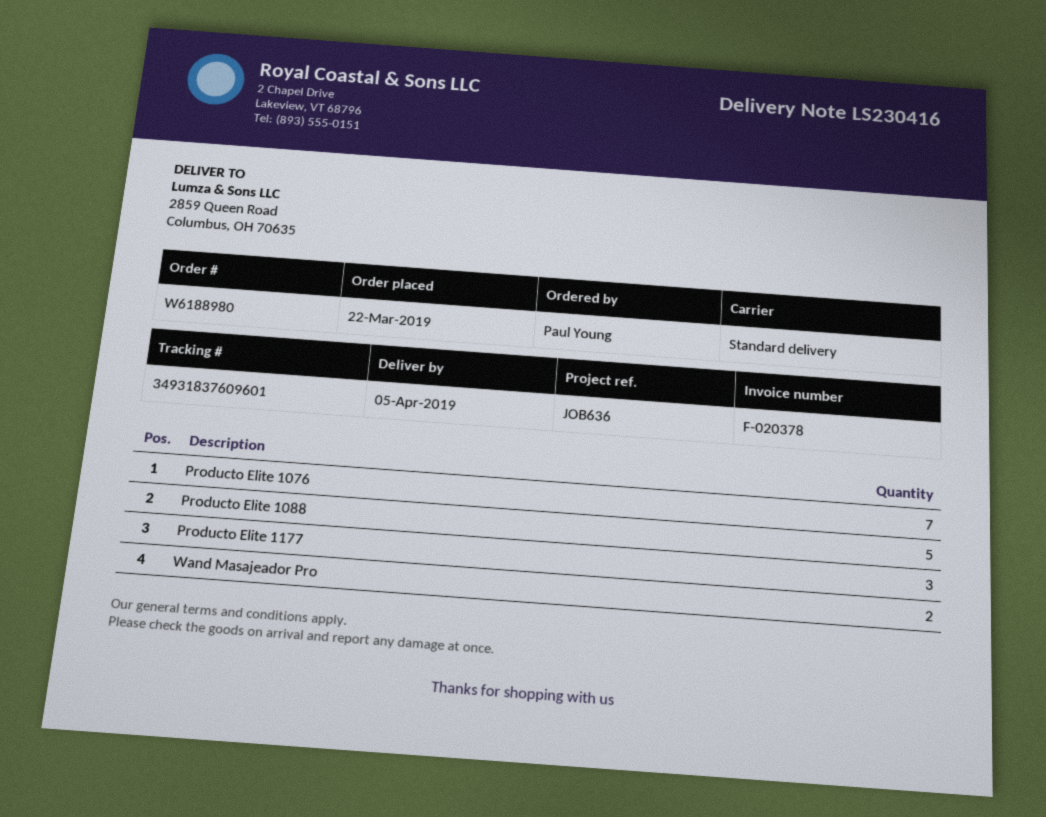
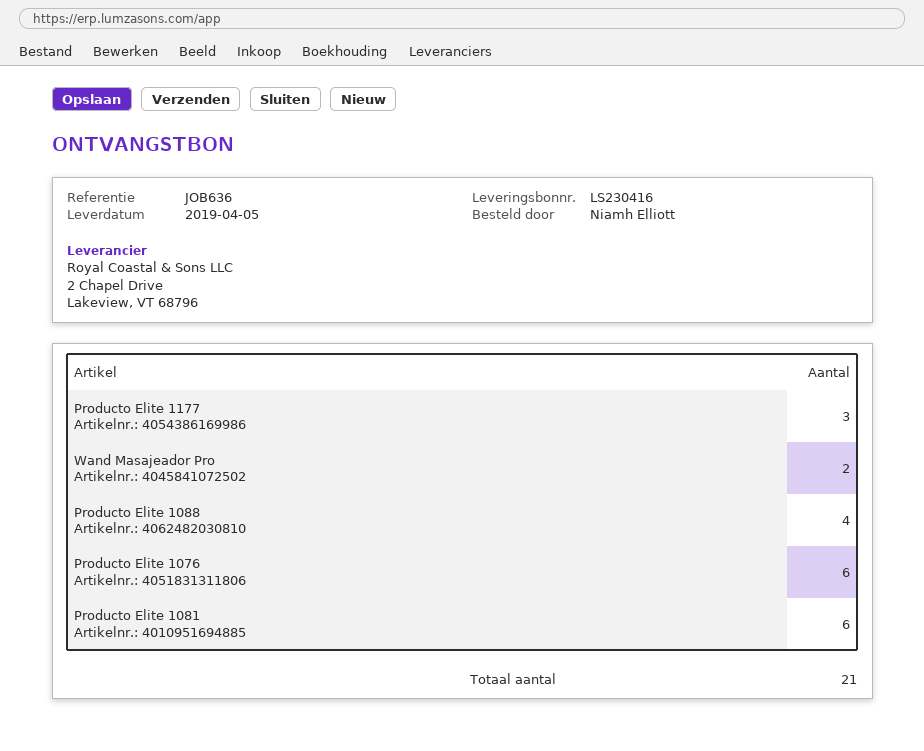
ordered by: Paul Young -> Niamh Elliott
Producto Elite 1076: 7 -> 6
Producto Elite 1088: 5 -> 4
Producto Elite 1081: none -> 6

